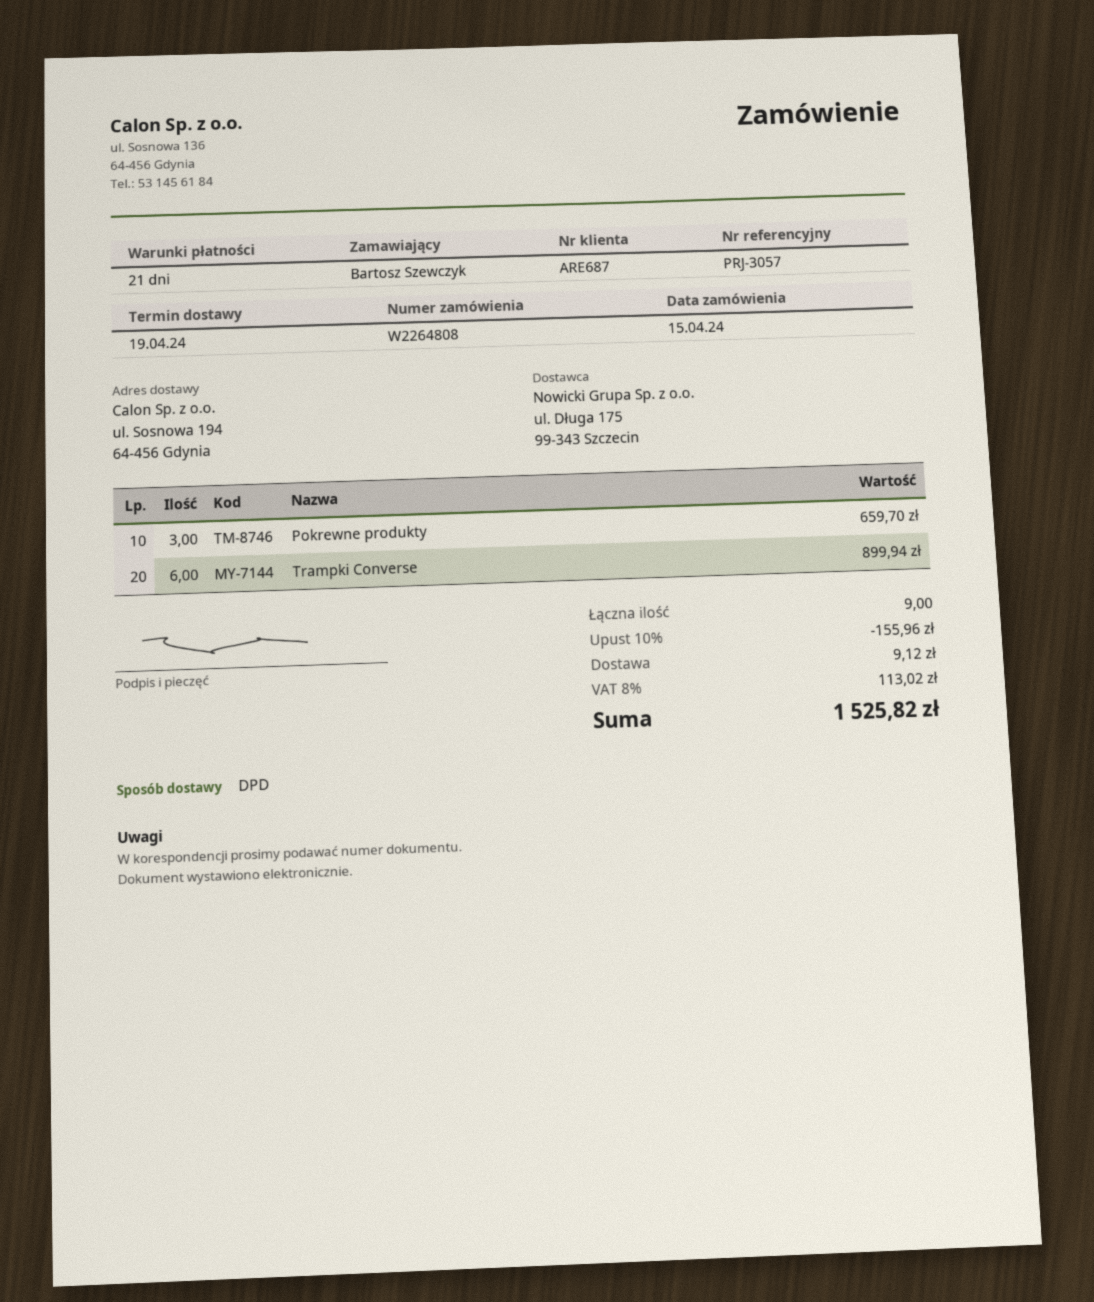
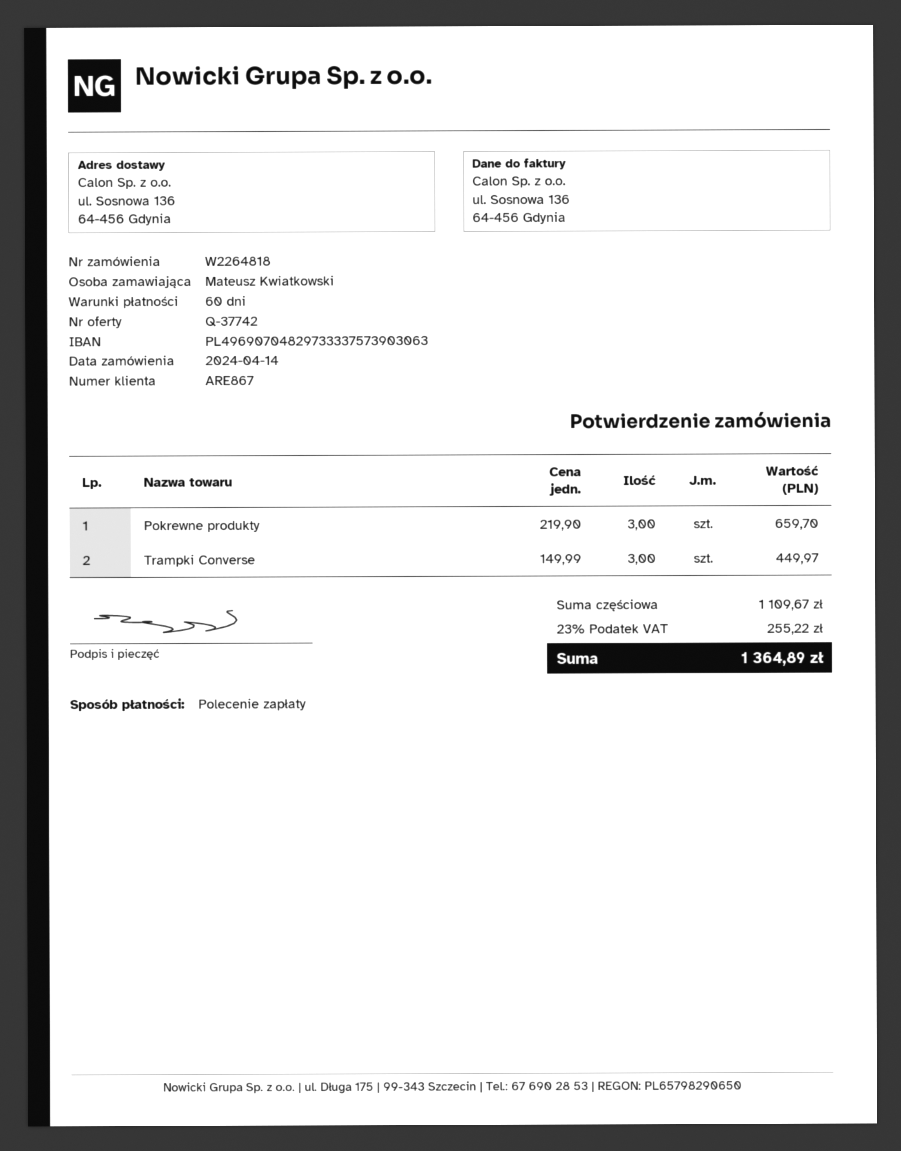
order number: W2264808 -> W2264818
order date: 2024-04-15 -> 2024-04-14
payment terms: 21 days -> 60 days
customer number: ARE687 -> ARE867
ordered by: Bartosz Szewczyk -> Mateusz Kwiatkowski
ship to: ul. Sosnowa 194, 64-456 Gdynia -> ul. Sosnowa 136, 64-456 Gdynia
Trampki Converse: 6 for 899.94 -> 3 for 449.97
discount: 10% = 155.96 -> none
shipping: 9.12 -> none
tax: 8% = 113.02 -> 23% = 255.22
total: 1525.82 -> 1364.89

